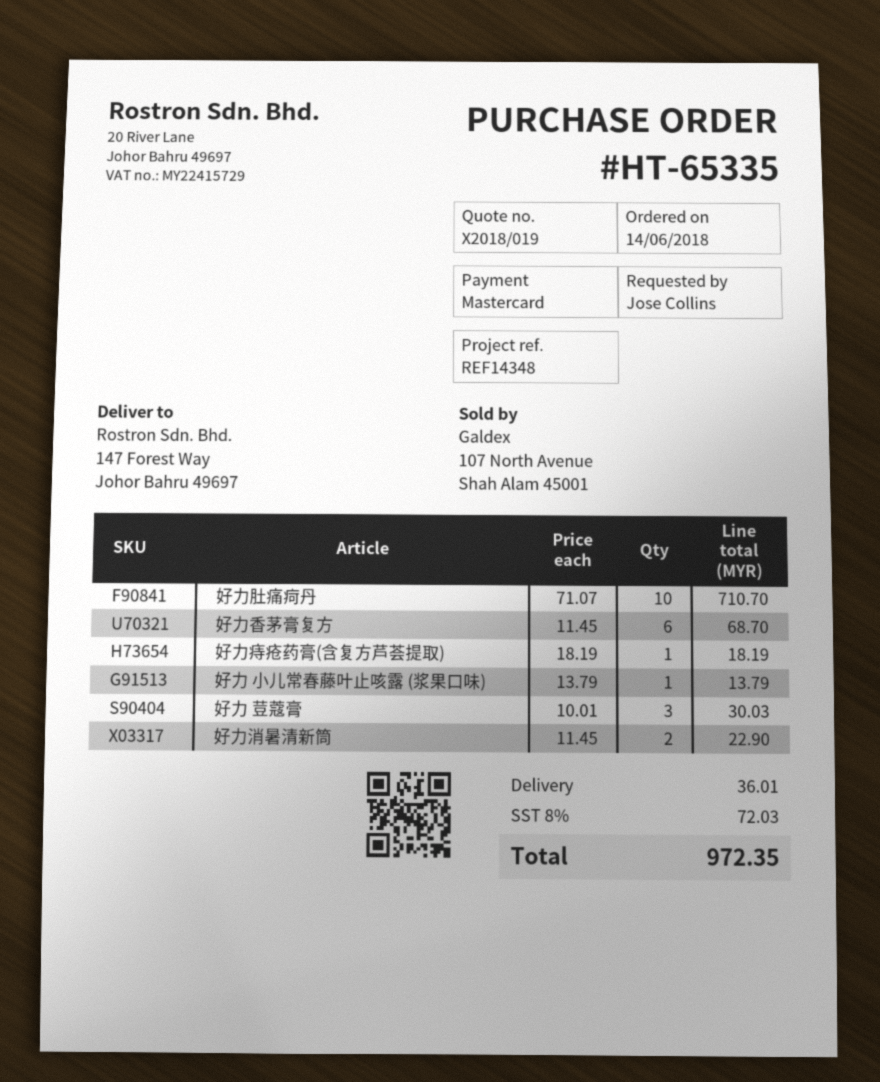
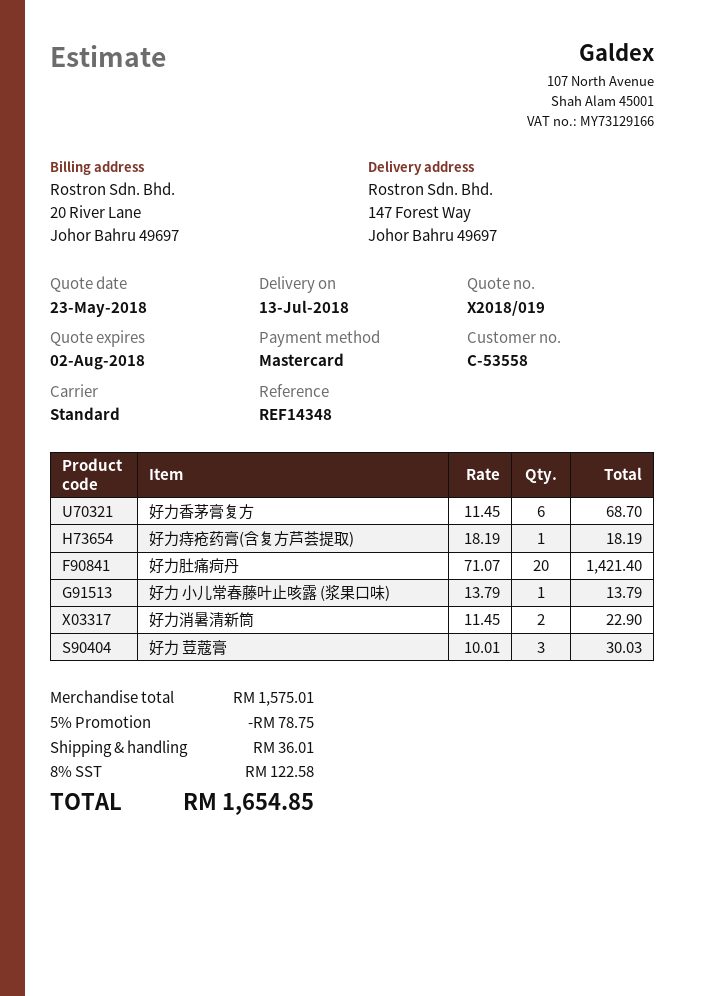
好力肚痛疴丹: 10 x 71.07 = 710.70 -> 20 x 71.07 = 1421.40
discount: none -> 5% = 78.75
tax: 8% = 72.03 -> 8% = 122.58
total: 972.35 -> 1654.85

